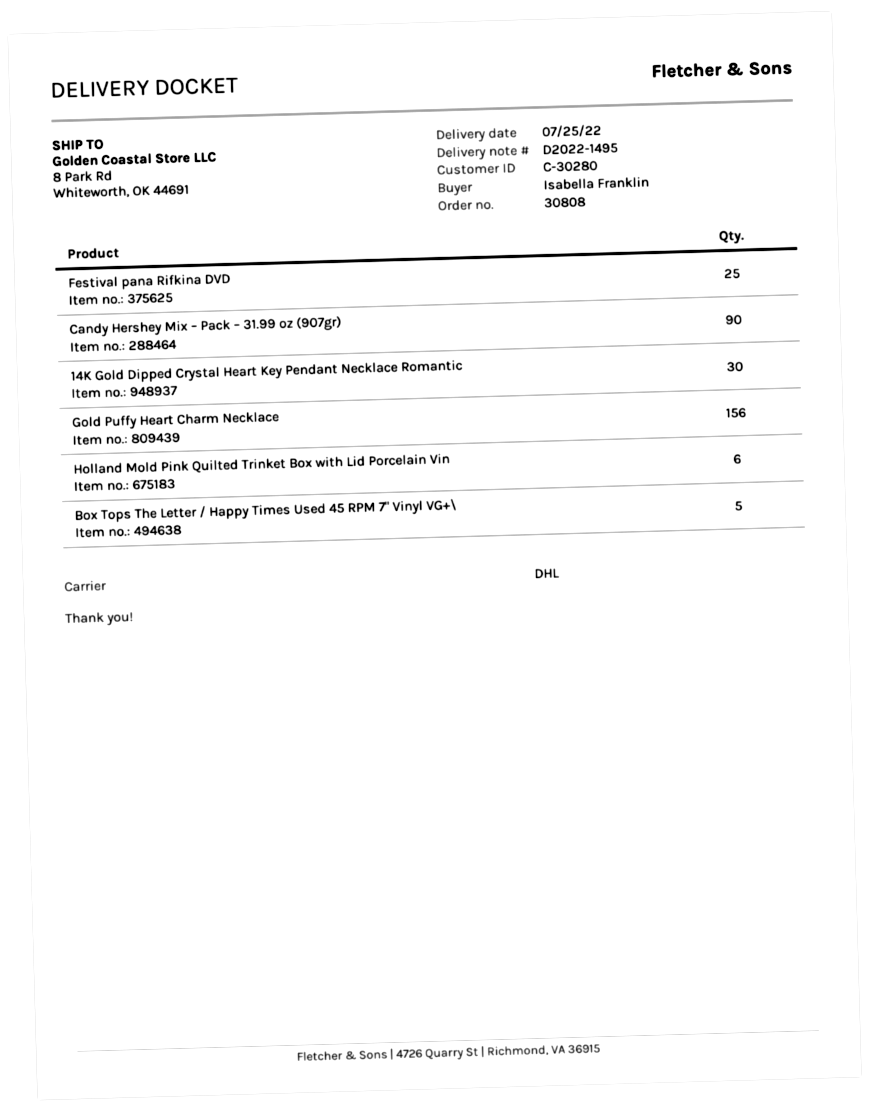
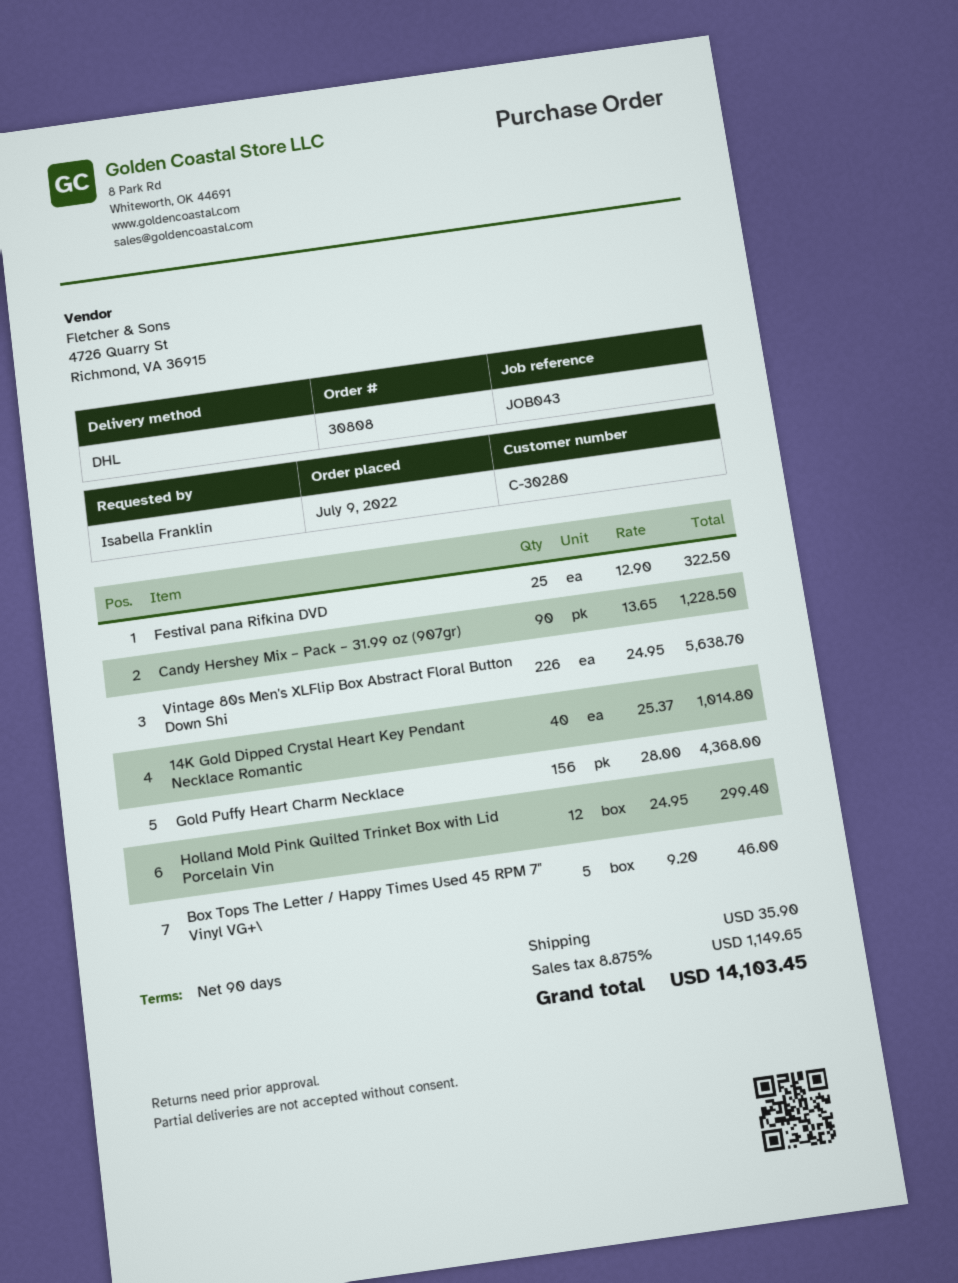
14K Gold Dipped Crystal Heart Key Pendant Necklace Romantic: 30 -> 40
Holland Mold Pink Quilted Trinket Box with Lid Porcelain Vin: 6 -> 12
Vintage 80s Men's XLFlip Box Abstract Floral Button Down Shi: none -> 226

